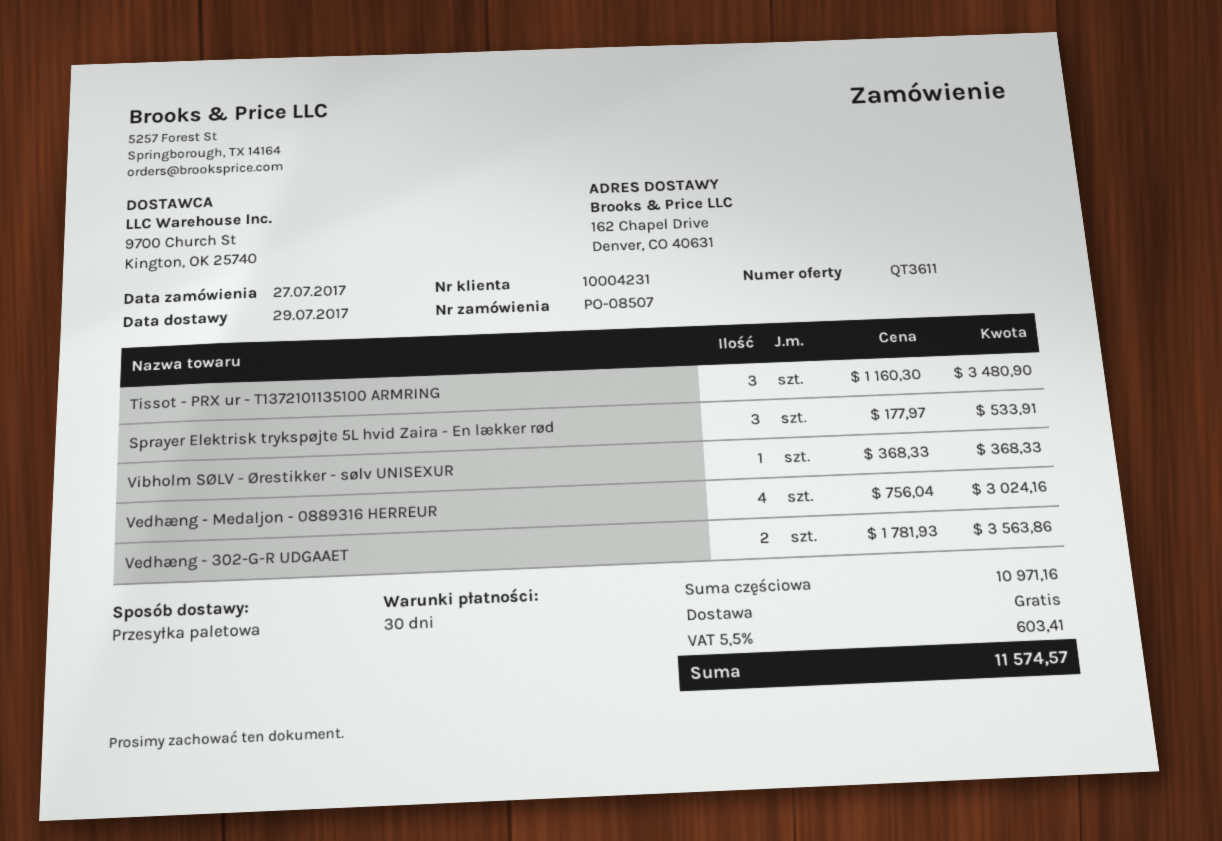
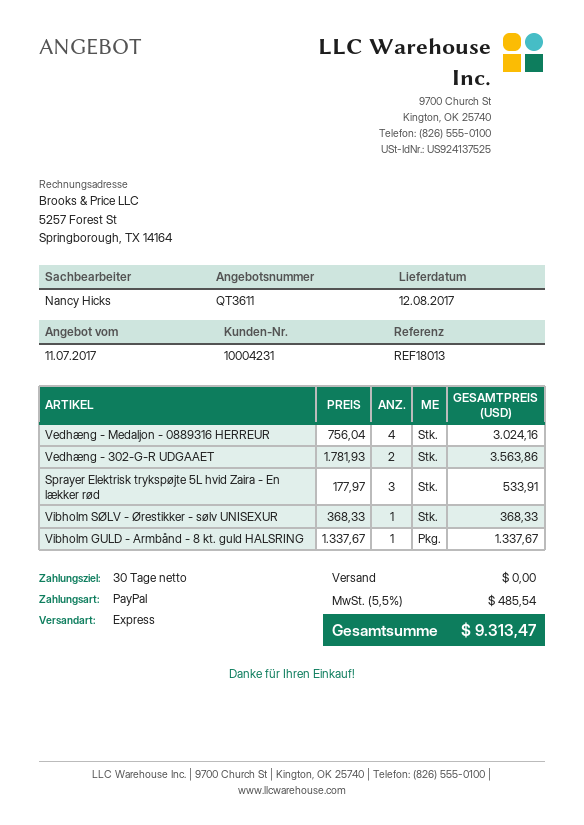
delivery date: 2017-07-29 -> 2017-08-12
shipping method: pallet freight -> express
Tissot - PRX ur - T1372101135100 ARMRING: 3 x 1160.30 = 3480.90 -> none
Vibholm GULD - Armbånd - 8 kt. guld HALSRING: none -> 1 x 1337.67 = 1337.67
tax: 5.5% = 603.41 -> 5.5% = 485.54
total: 11574.57 -> 9313.47

